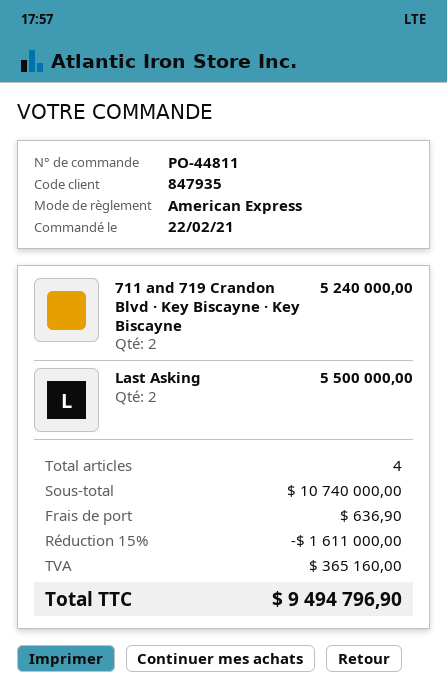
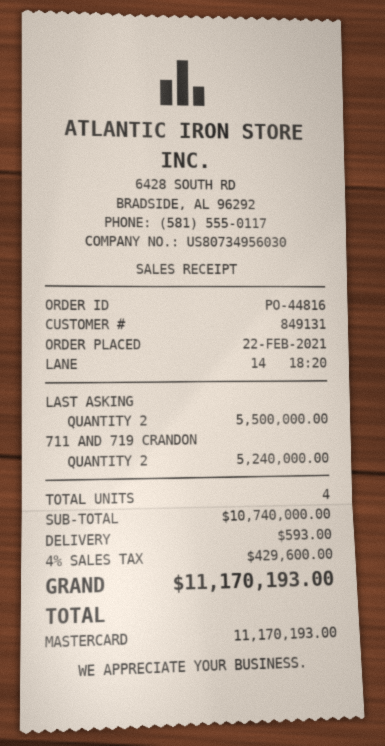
order number: PO-44811 -> PO-44816
customer number: 847935 -> 849131
payment method: American Express -> Mastercard
discount: 15% = 1611000.00 -> none
shipping: 636.90 -> 593.00
tax: 365160.00 -> 429600.00
total: 9494796.90 -> 11170193.00

